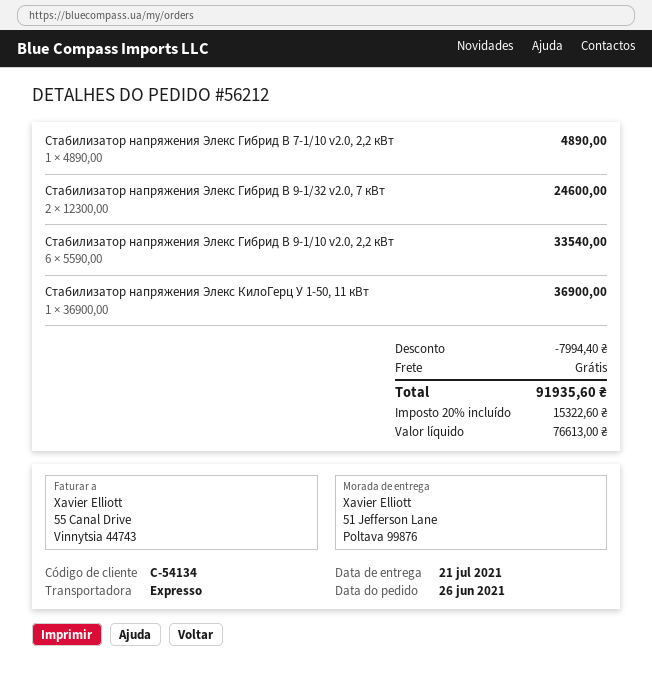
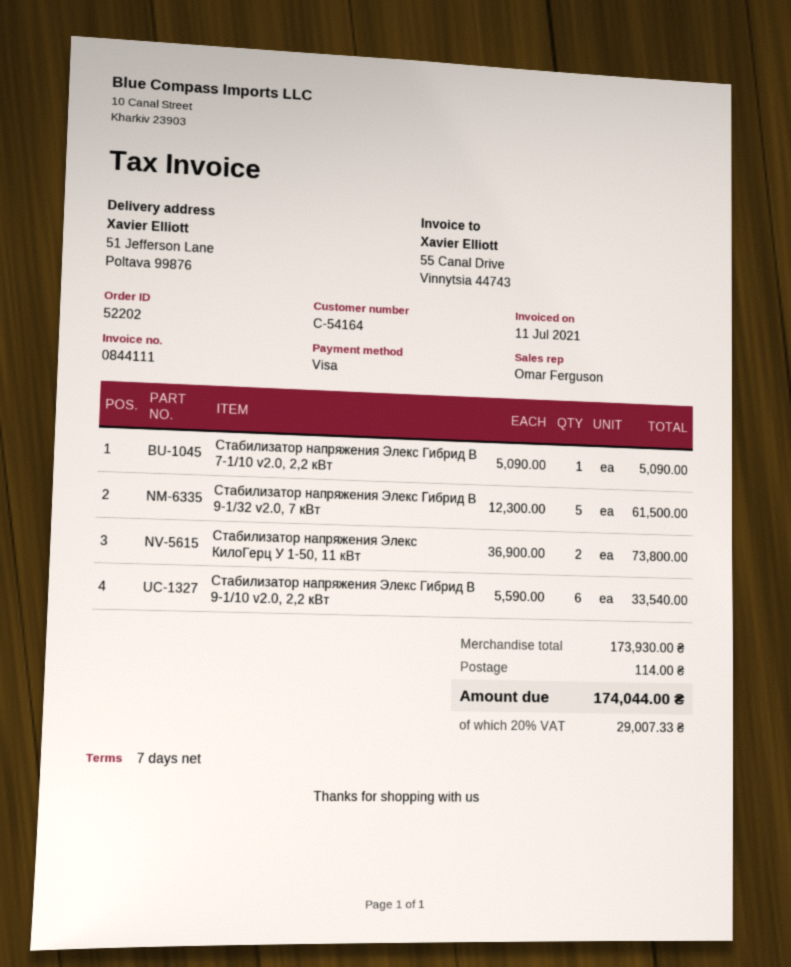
order number: 56212 -> 52202
customer number: C-54134 -> C-54164
Стабилизатор напряжения Элекс Гибрид В 7-1/10 v2.0, 2,2 кВт: 1 x 4890.00 = 4890.00 -> 1 x 5090.00 = 5090.00
Стабилизатор напряжения Элекс Гибрид В 9-1/32 v2.0, 7 кВт: 2 x 12300.00 = 24600.00 -> 5 x 12300.00 = 61500.00
Стабилизатор напряжения Элекс КилоГерц У 1-50, 11 кВт: 1 x 36900.00 = 36900.00 -> 2 x 36900.00 = 73800.00
discount: 7994.40 -> none
shipping: 0.00 -> 114.00
tax: 20% = 15322.60 -> 20% = 29007.33
total: 91935.60 -> 174044.00

